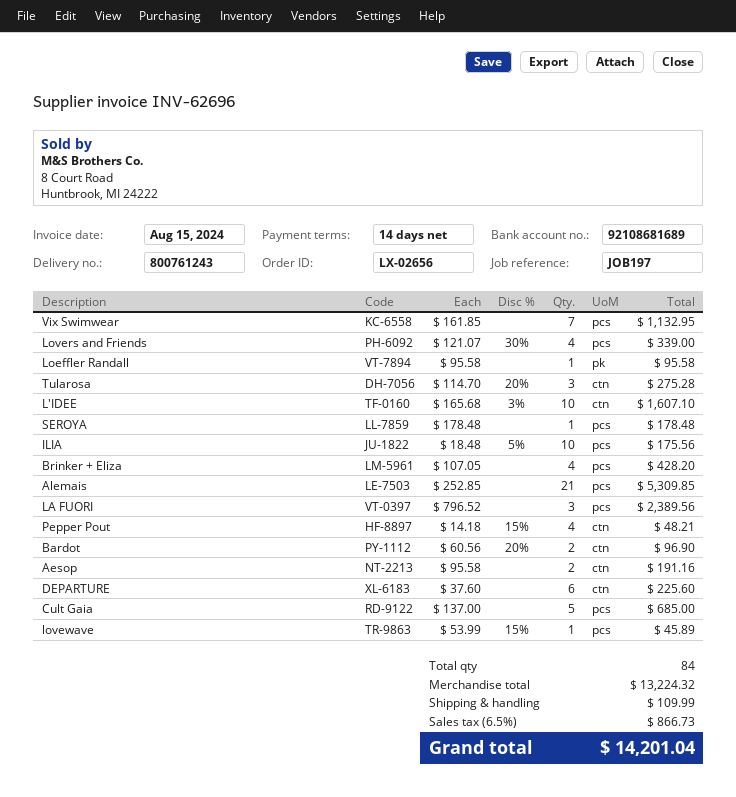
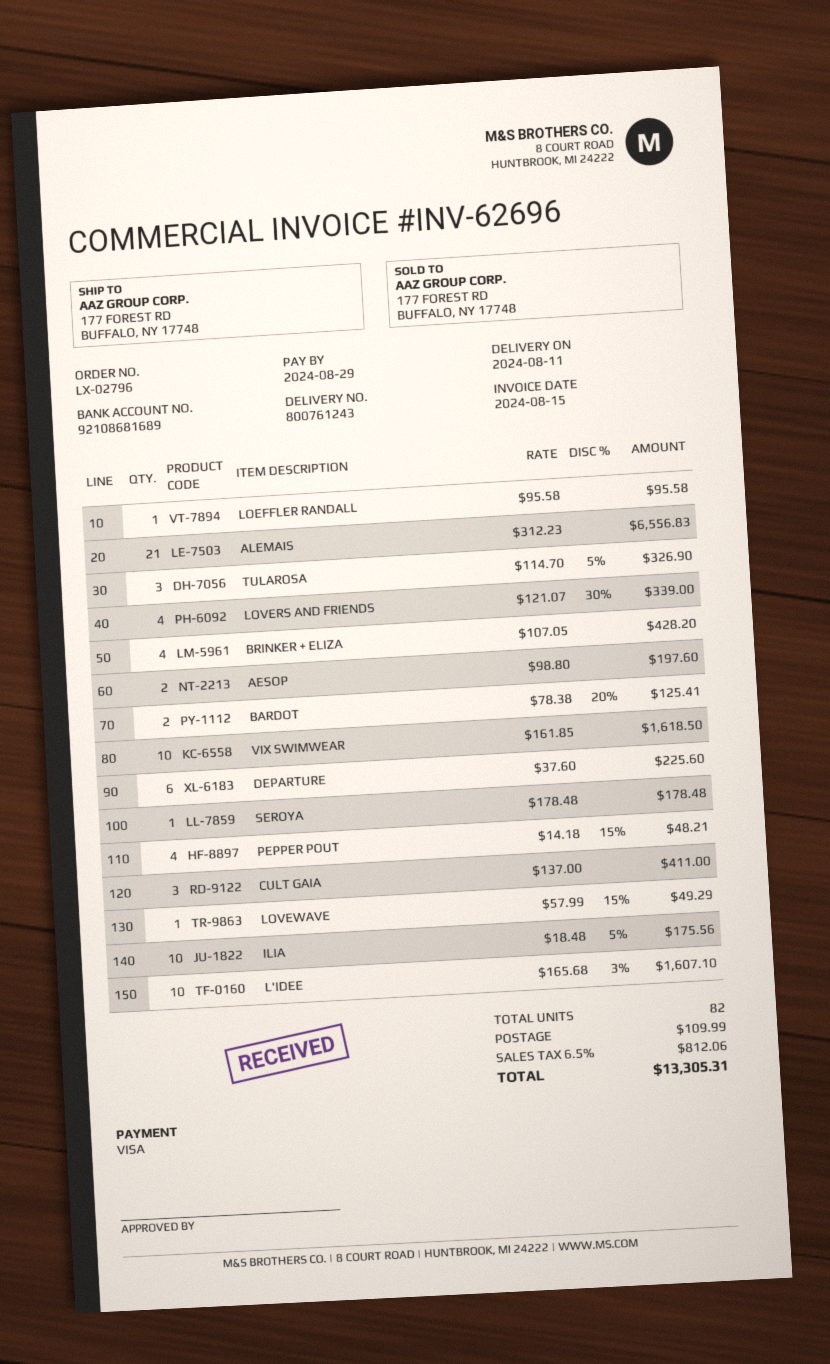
order number: LX-02656 -> LX-02796
Vix Swimwear: 7 x 161.85 = 1132.95 -> 10 x 161.85 = 1618.50
Tularosa: 3 x 114.70 - 20% = 275.28 -> 3 x 114.70 - 5% = 326.90
Alemais: 21 x 252.85 = 5309.85 -> 21 x 312.23 = 6556.83
LA FUORI: 3 x 796.52 = 2389.56 -> none
Bardot: 2 x 60.56 - 20% = 96.90 -> 2 x 78.38 - 20% = 125.41
Aesop: 2 x 95.58 = 191.16 -> 2 x 98.80 = 197.60
Cult Gaia: 5 x 137.00 = 685.00 -> 3 x 137.00 = 411.00
lovewave: 1 x 53.99 - 15% = 45.89 -> 1 x 57.99 - 15% = 49.29
total quantity: 84 -> 82
tax: 6.5% = 866.73 -> 6.5% = 812.06
total: 14201.04 -> 13305.31

